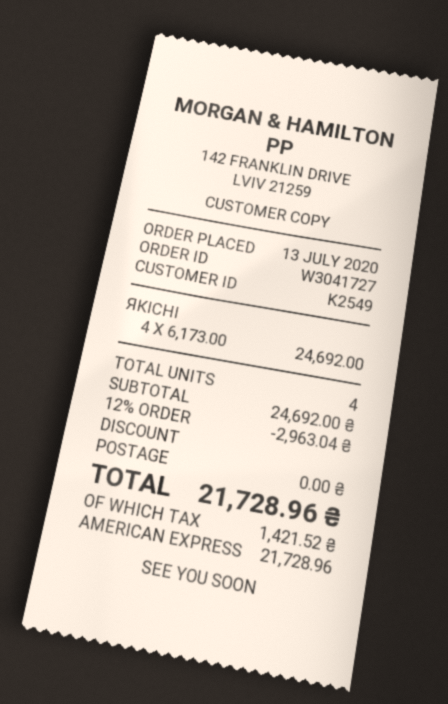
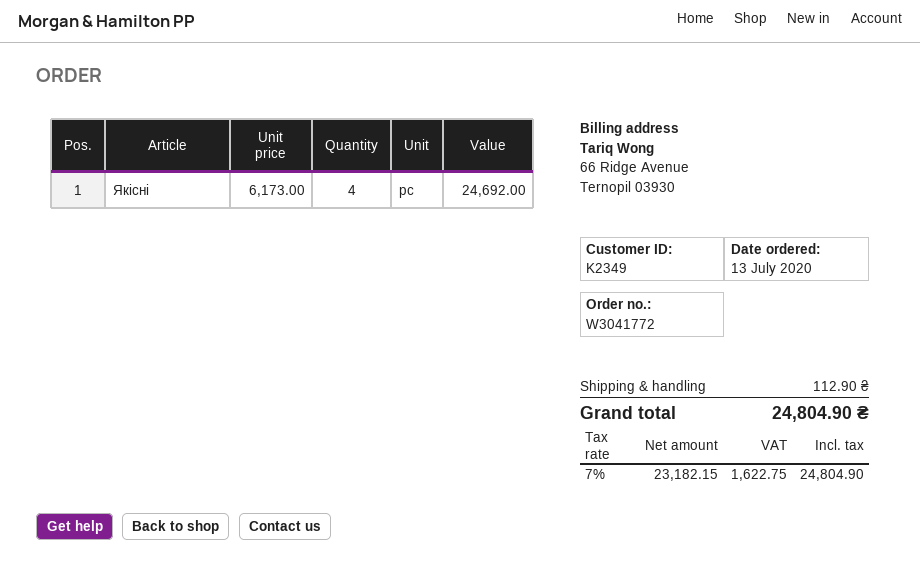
order number: W3041727 -> W3041772
customer number: K2549 -> K2349
discount: 12% = 2963.04 -> none
shipping: 0.00 -> 112.90
tax: 1421.52 -> 1622.75
total: 21728.96 -> 24804.90

